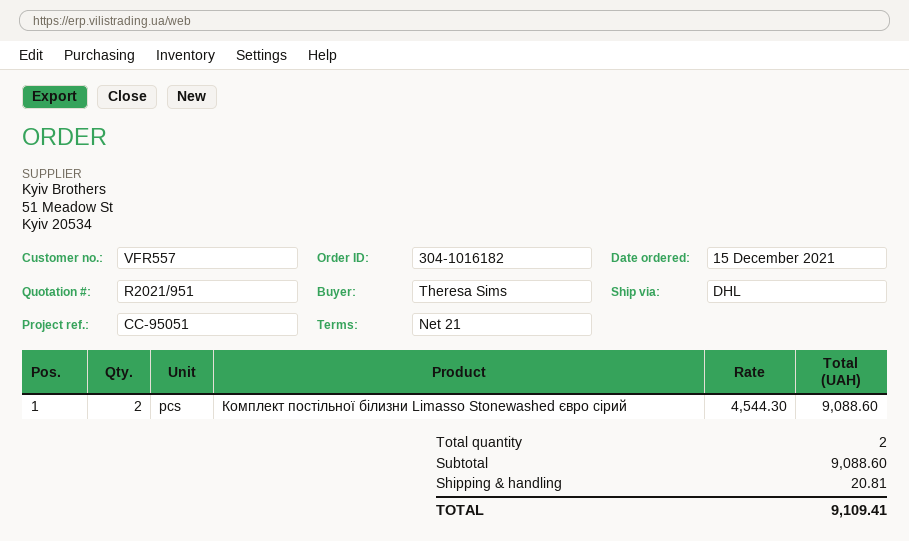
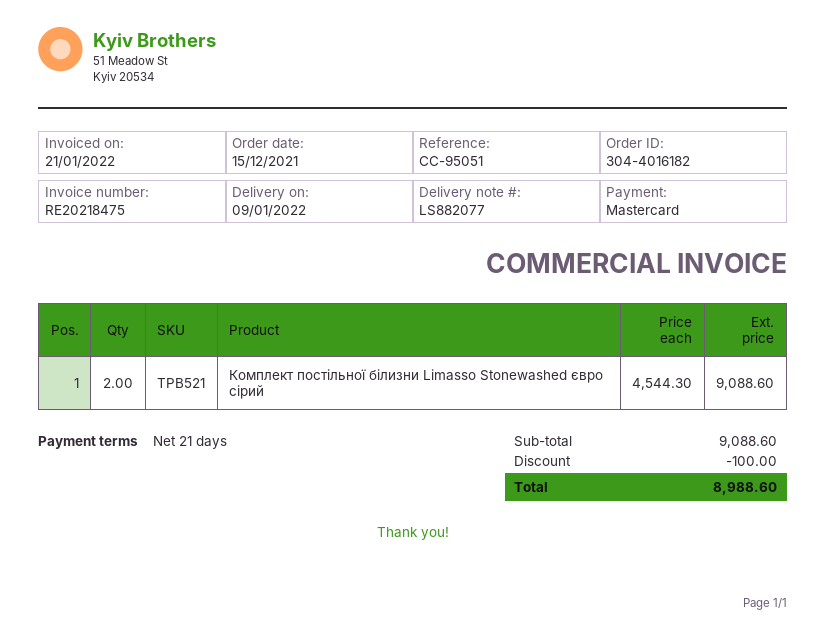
order number: 304-1016182 -> 304-4016182
discount: none -> 100.00
shipping: 20.81 -> none
total: 9109.41 -> 8988.60

